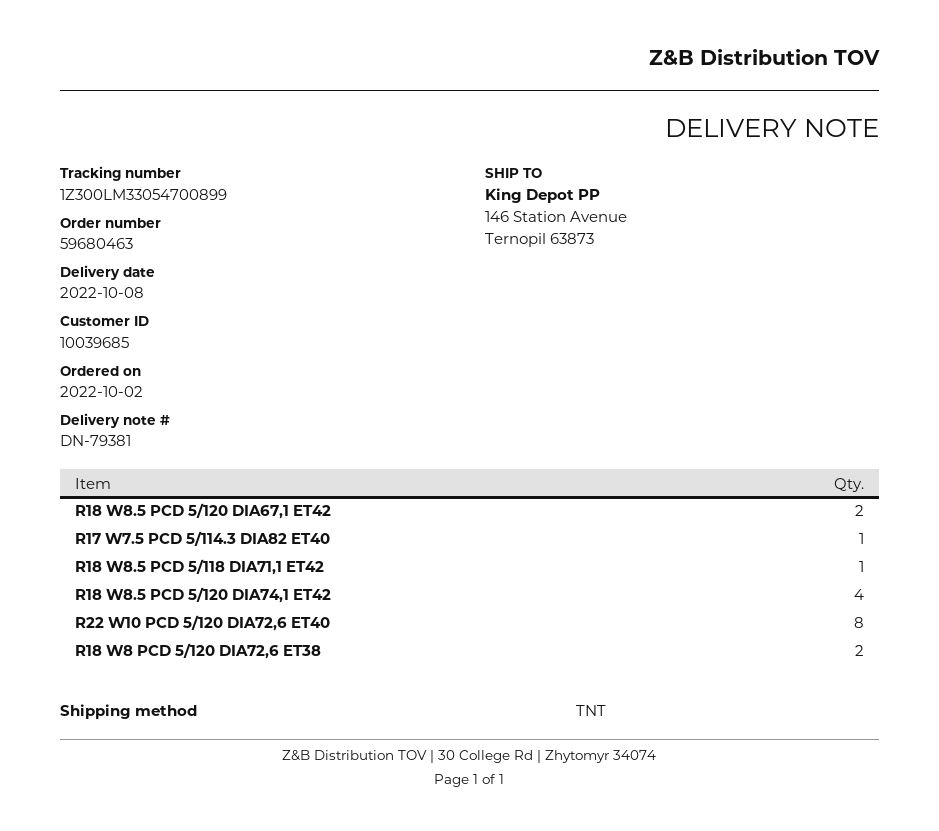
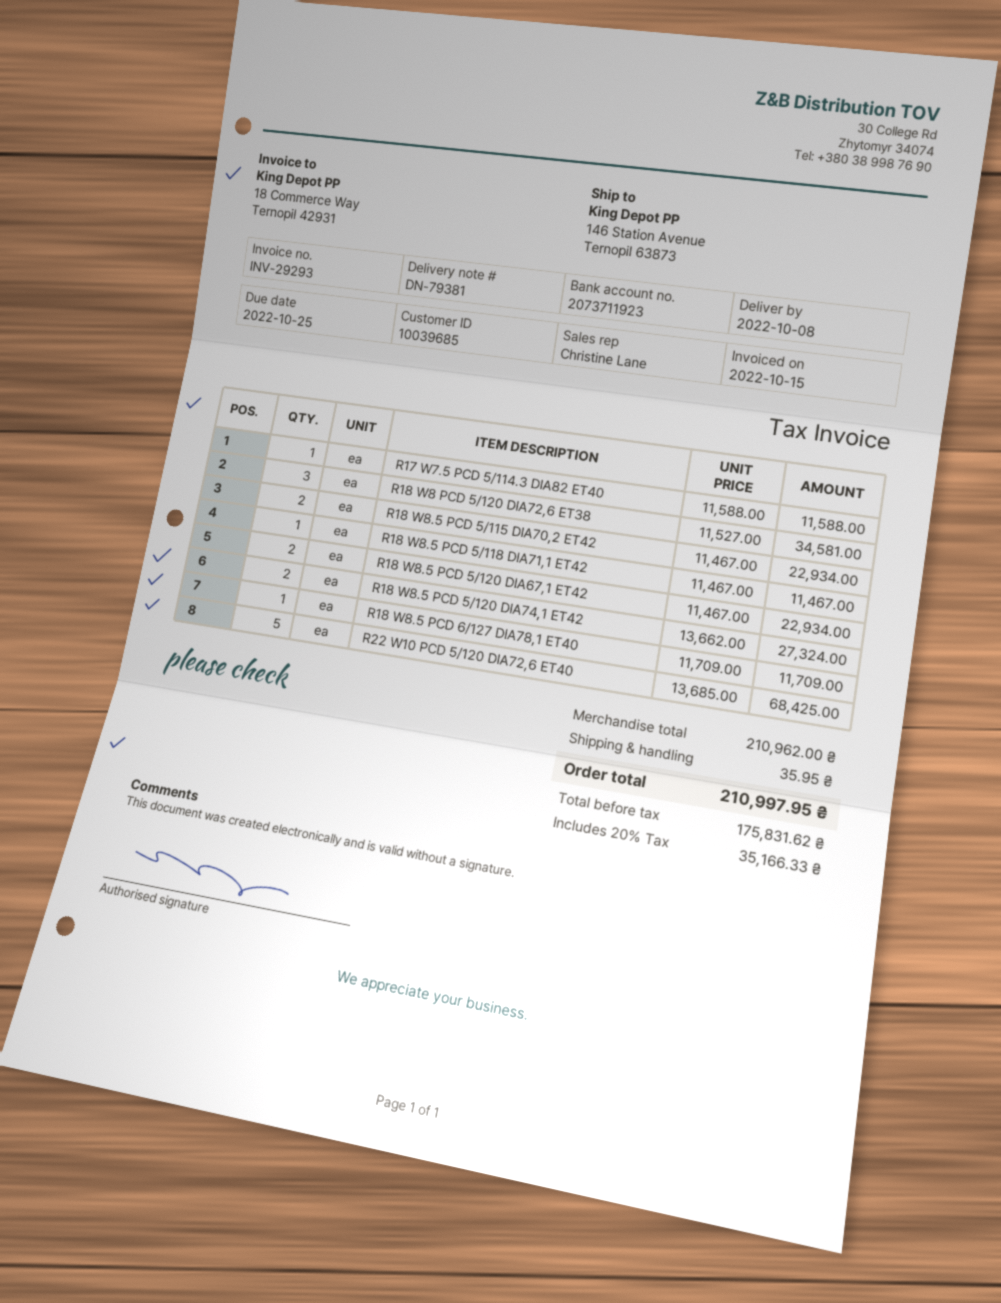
R18 W8.5 PCD 5/120 DIA74,1 ET42: 4 -> 2
R22 W10 PCD 5/120 DIA72,6 ET40: 8 -> 5
R18 W8 PCD 5/120 DIA72,6 ET38: 2 -> 3
R18 W8.5 PCD 5/115 DIA70,2 ET42: none -> 2
R18 W8.5 PCD 6/127 DIA78,1 ET40: none -> 1

